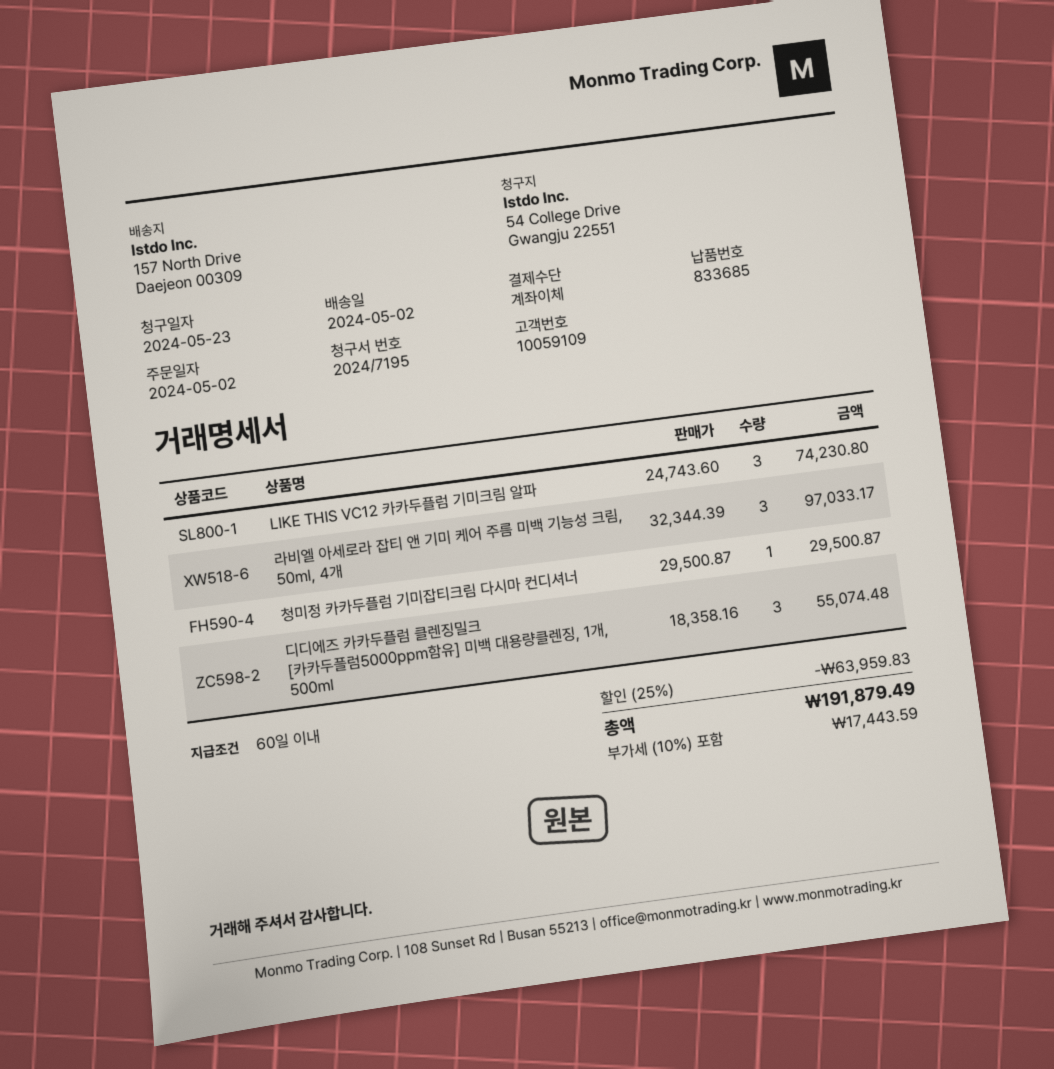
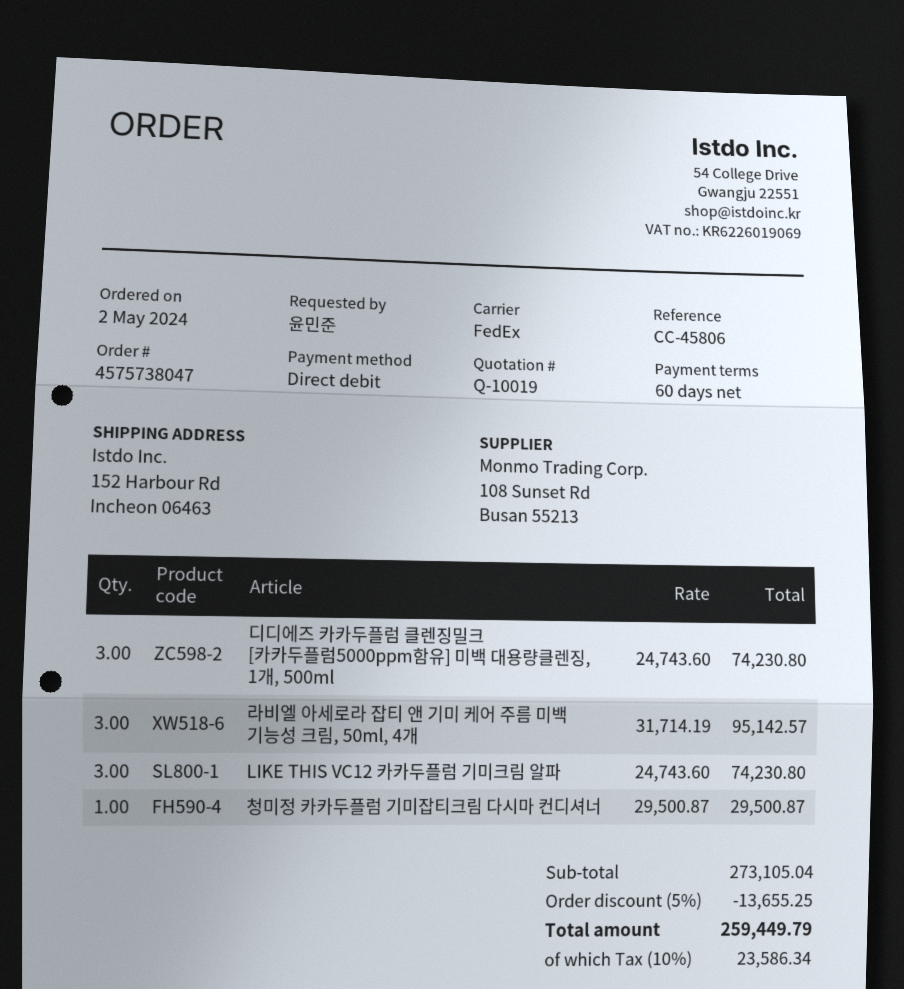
payment method: bank transfer -> direct debit
ship to: 157 North Drive, Daejeon 00309 -> 152 Harbour Rd, Incheon 06463
라비엘 아세로라 잡티 앤 기미 케어 주름 미백 기능성 크림, 50ml, 4개: 3 x 32344.39 = 97033.17 -> 3 x 31714.19 = 95142.57
디디에즈 카카두플럼 클렌징밀크 [카카두플럼5000ppm함유] 미백 대용량클렌징, 1개, 500ml: 3 x 18358.16 = 55074.48 -> 3 x 24743.60 = 74230.80
discount: 25% = 63959.83 -> 5% = 13655.25
tax: 10% = 17443.59 -> 10% = 23586.34
total: 191879.49 -> 259449.79

